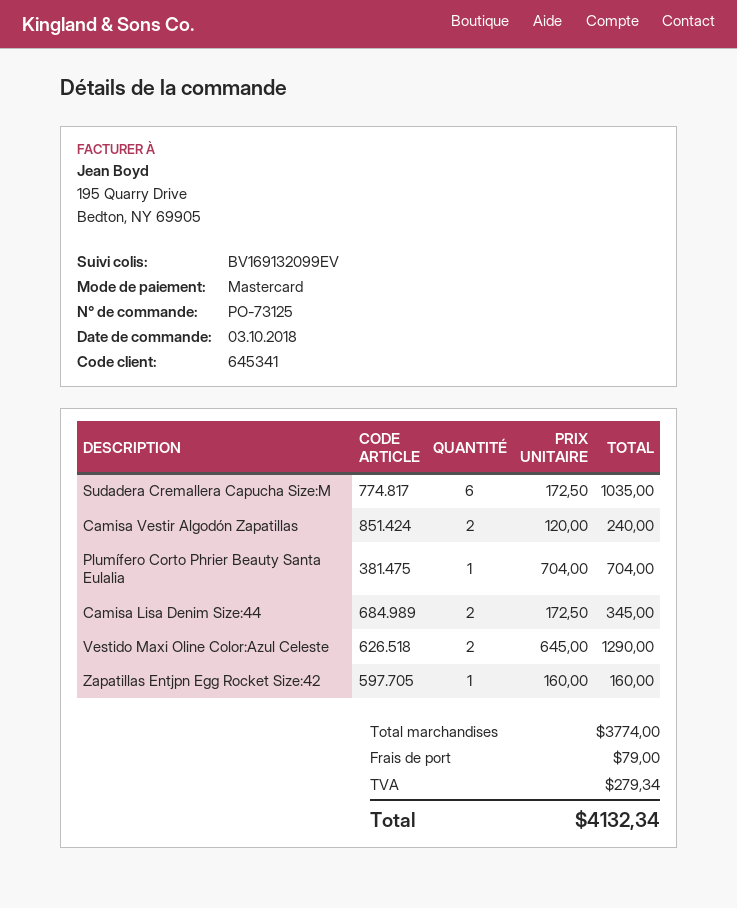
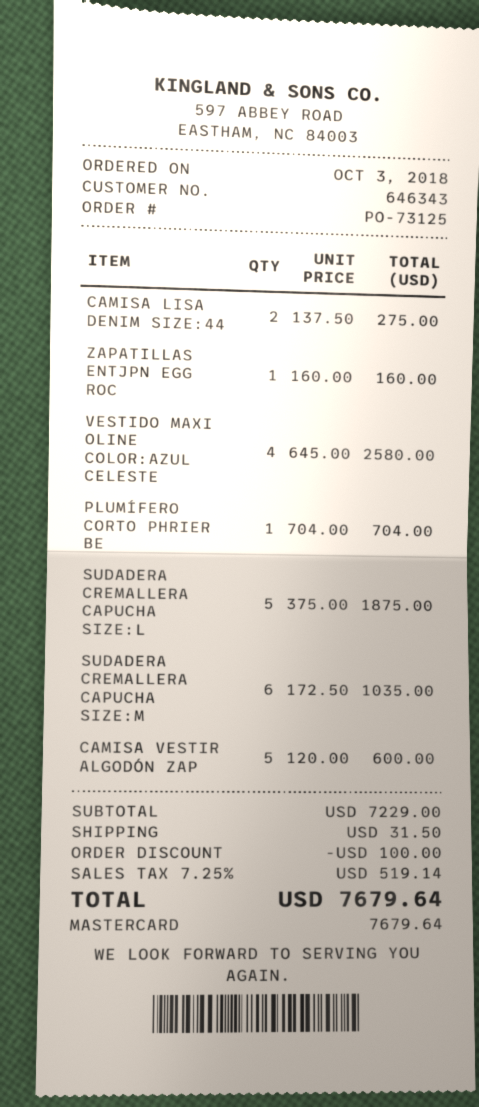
customer number: 645341 -> 646343
Camisa Vestir Algodón Zapatillas: 2 x 120.00 = 240.00 -> 5 x 120.00 = 600.00
Camisa Lisa Denim Size:44: 2 x 172.50 = 345.00 -> 2 x 137.50 = 275.00
Vestido Maxi Oline Color:Azul Celeste: 2 x 645.00 = 1290.00 -> 4 x 645.00 = 2580.00
SUDADERA CREMALLERA CAPUCHA SIZE:L: none -> 5 x 375.00 = 1875.00
subtotal: 3774.00 -> 7229.00
discount: none -> 100.00
shipping: 79.00 -> 31.50
tax: 279.34 -> 519.14
total: 4132.34 -> 7679.64

